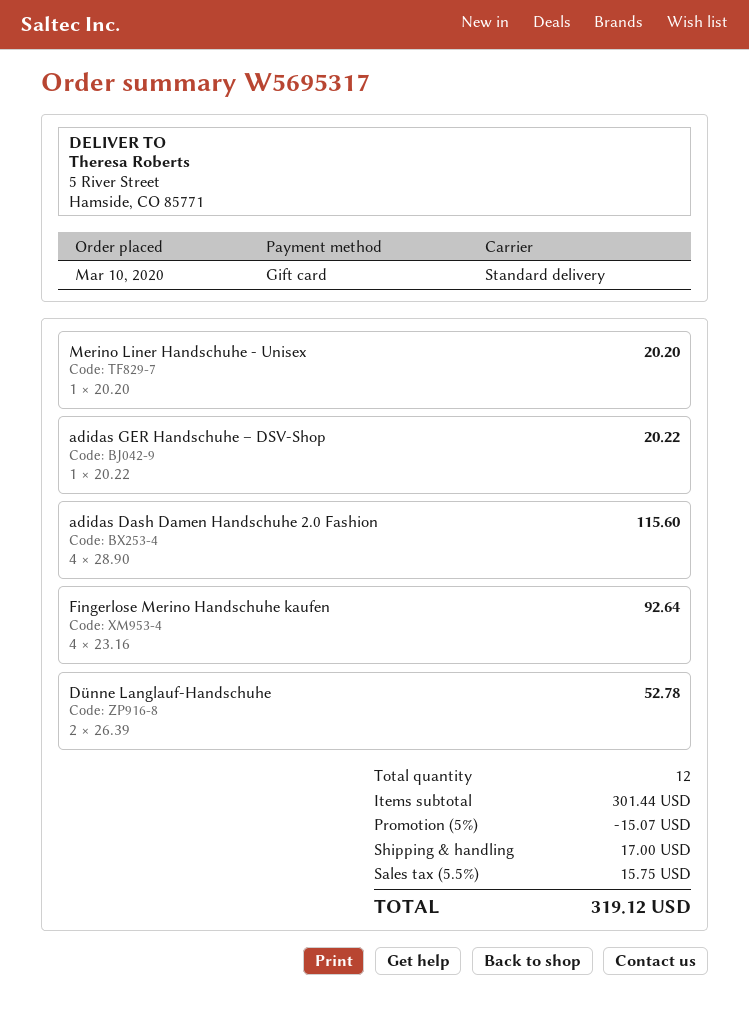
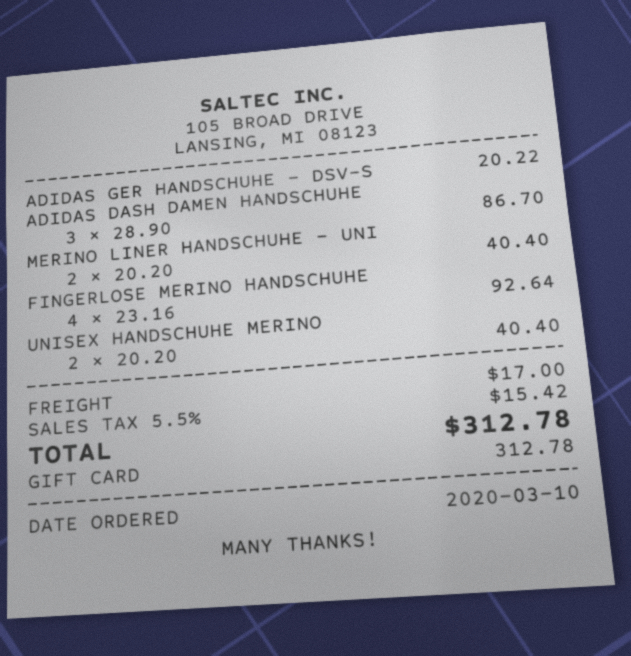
Merino Liner Handschuhe - Unisex: 1 x 20.20 = 20.20 -> 2 x 20.20 = 40.40
adidas Dash Damen Handschuhe 2.0 Fashion: 4 x 28.90 = 115.60 -> 3 x 28.90 = 86.70
Dünne Langlauf-Handschuhe: 2 x 26.39 = 52.78 -> none
UNISEX HANDSCHUHE MERINO: none -> 2 x 20.20 = 40.40
discount: 5% = 15.07 -> none
tax: 5.5% = 15.75 -> 5.5% = 15.42
total: 319.12 -> 312.78

